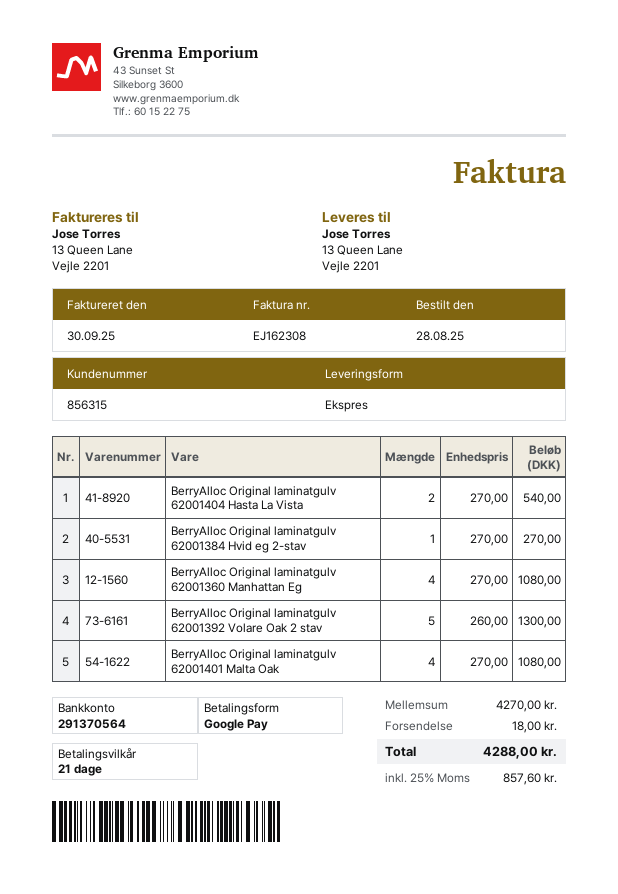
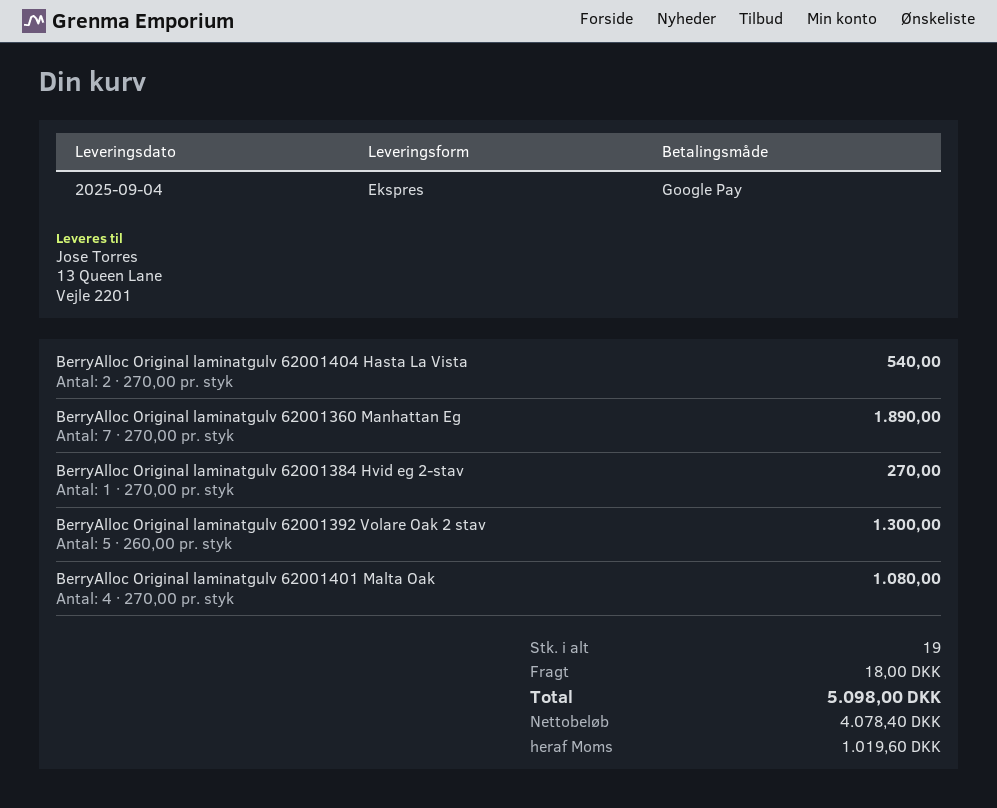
BerryAlloc Original laminatgulv 62001360 Manhattan Eg: 4 x 270.00 = 1080.00 -> 7 x 270.00 = 1890.00
tax: 857.60 -> 1019.60
total: 4288.00 -> 5098.00

